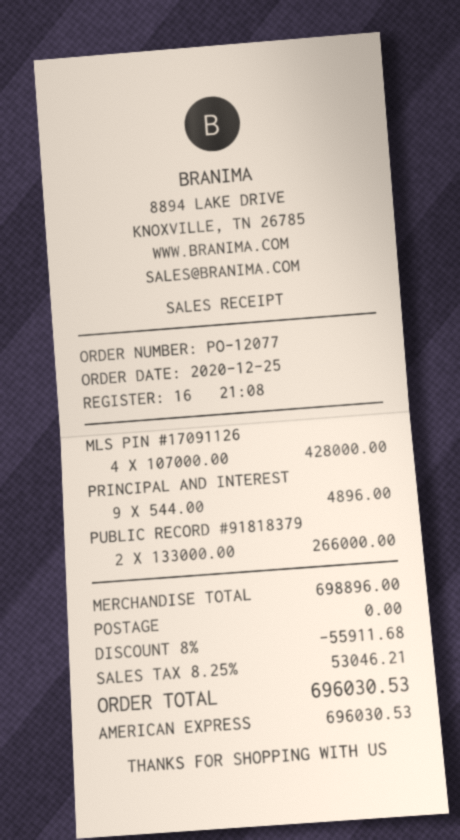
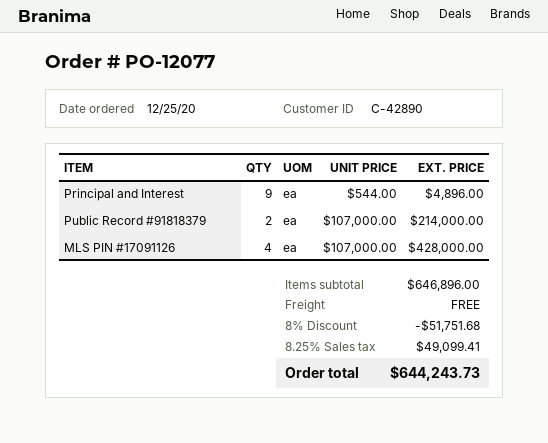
PUBLIC RECORD #91818379: 2 x 133000.00 = 266000.00 -> 2 x 107000.00 = 214000.00
subtotal: 698896.00 -> 646896.00
discount: 8% = 55911.68 -> 8% = 51751.68
tax: 8.25% = 53046.21 -> 8.25% = 49099.41
total: 696030.53 -> 644243.73

